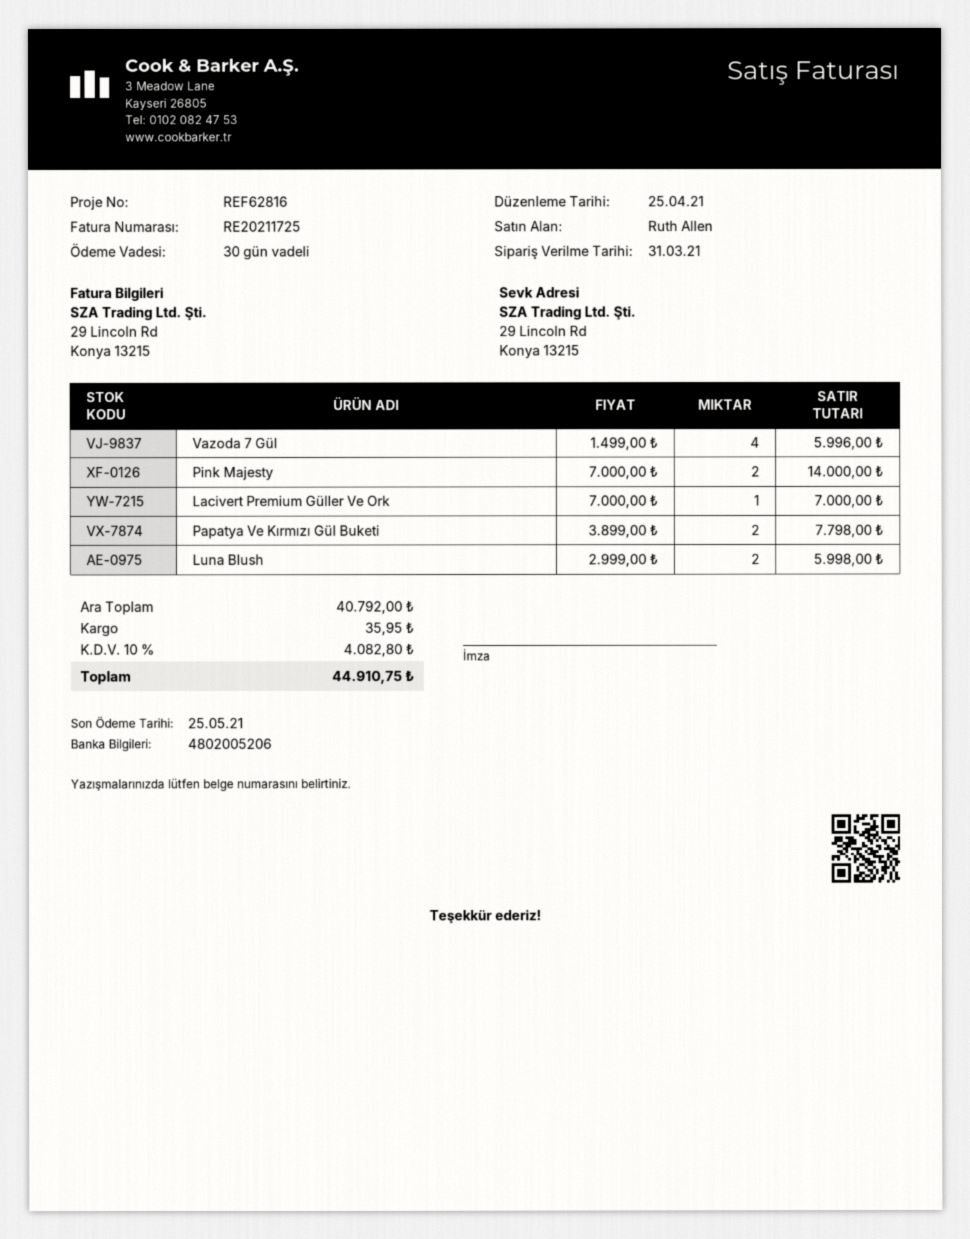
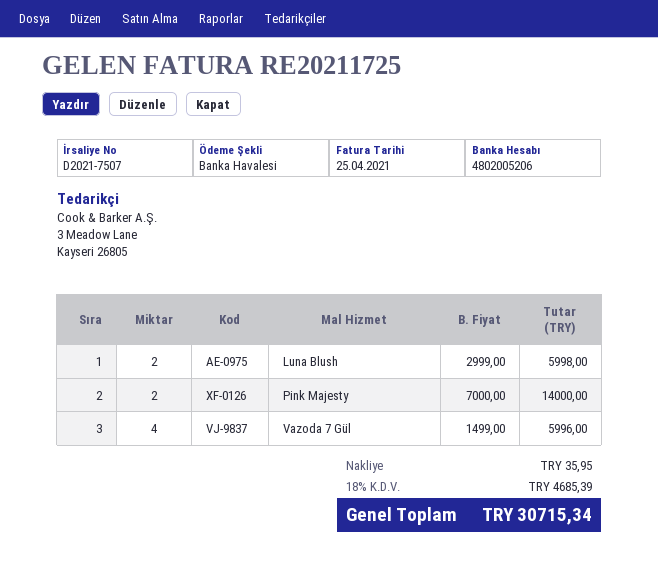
Lacivert Premium Güller Ve Ork: 1 x 7000.00 = 7000.00 -> none
Papatya Ve Kırmızı Gül Buketi: 2 x 3899.00 = 7798.00 -> none
tax: 10% = 4082.80 -> 18% = 4685.39
total: 44910.75 -> 30715.34

